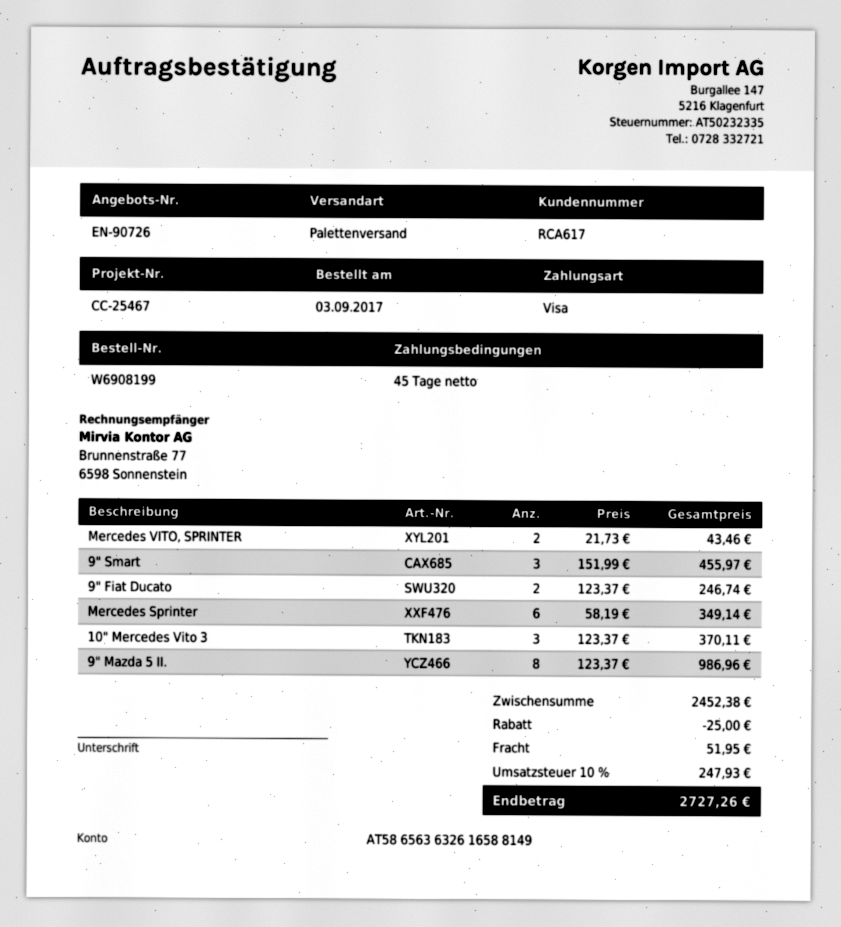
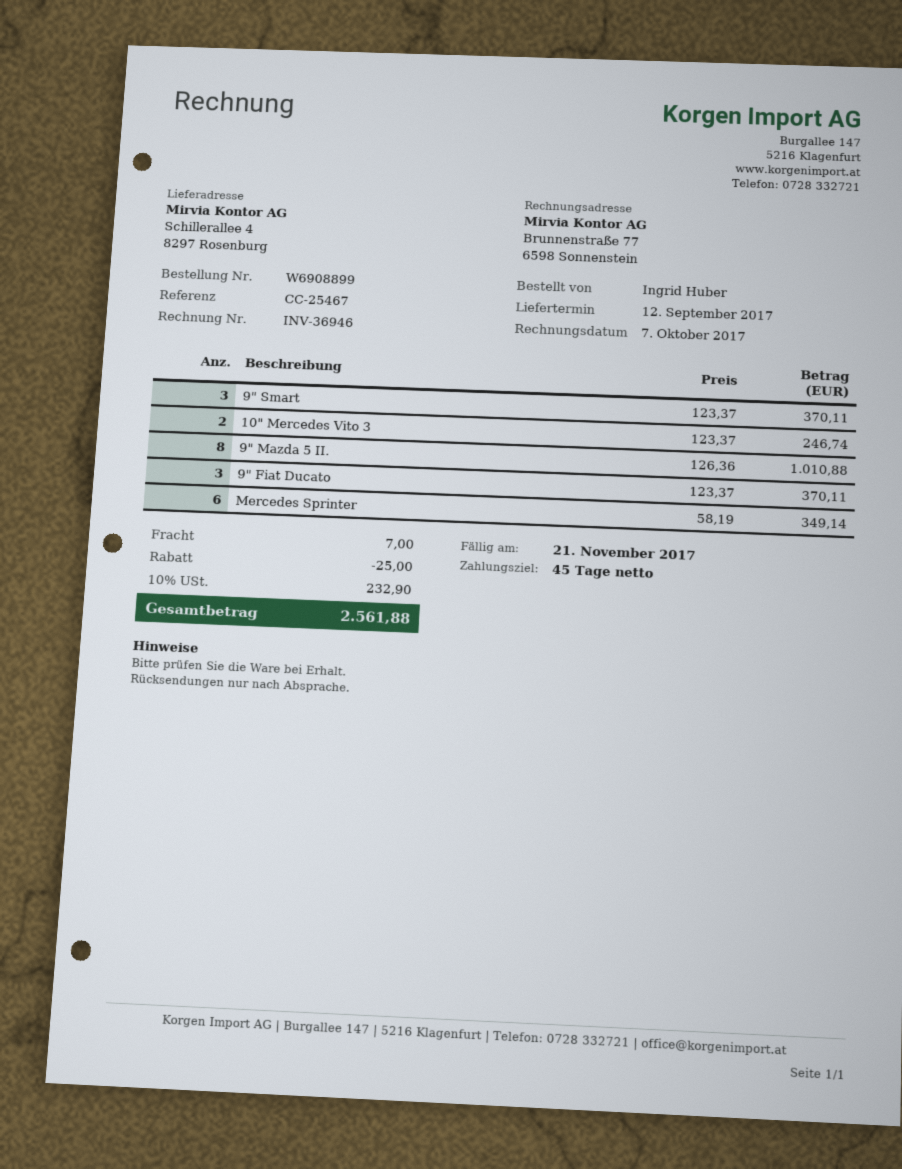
order number: W6908199 -> W6908899
Mercedes VITO, SPRINTER: 2 x 21.73 = 43.46 -> none
9" Smart: 3 x 151.99 = 455.97 -> 3 x 123.37 = 370.11
9" Fiat Ducato: 2 x 123.37 = 246.74 -> 3 x 123.37 = 370.11
10" Mercedes Vito 3: 3 x 123.37 = 370.11 -> 2 x 123.37 = 246.74
9" Mazda 5 II.: 8 x 123.37 = 986.96 -> 8 x 126.36 = 1010.88
shipping: 51.95 -> 7.00
tax: 10% = 247.93 -> 10% = 232.90
total: 2727.26 -> 2561.88

